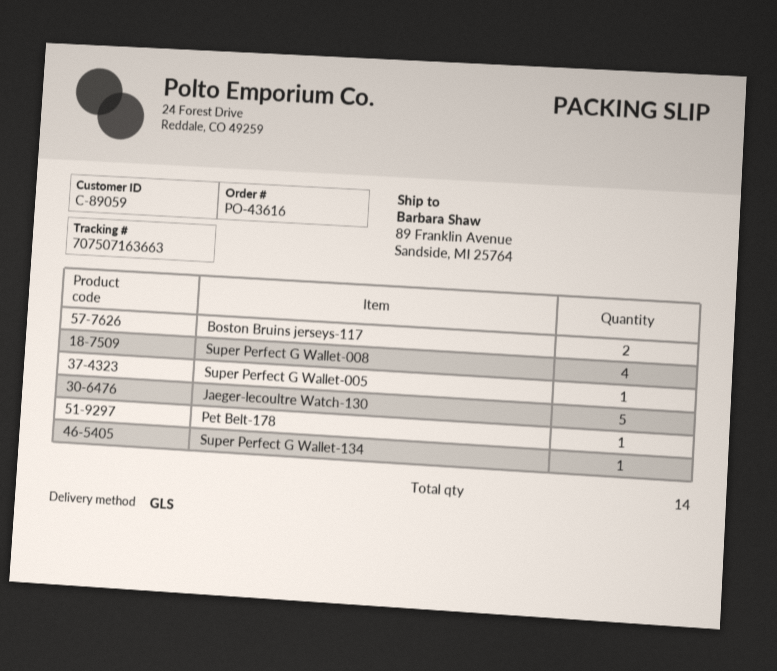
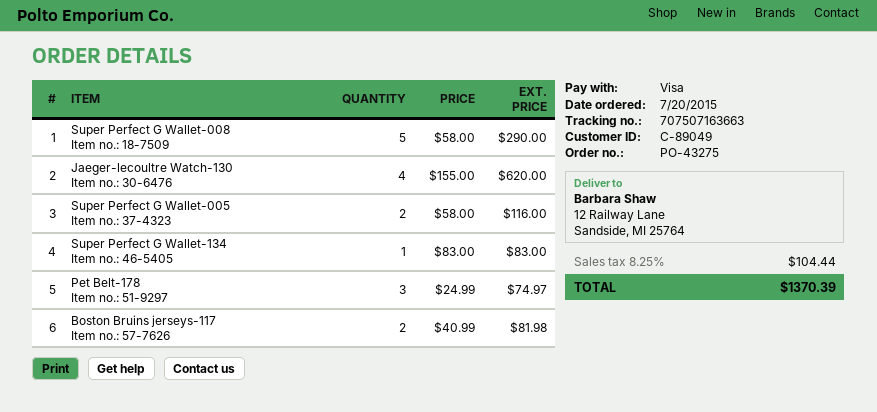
order number: PO-43616 -> PO-43275
customer number: C-89059 -> C-89049
ship to: 89 Franklin Avenue, Sandside, MI 25764 -> 12 Railway Lane, Sandside, MI 25764
Super Perfect G Wallet-008: 4 -> 5
Super Perfect G Wallet-005: 1 -> 2
Jaeger-lecoultre Watch-130: 5 -> 4
Pet Belt-178: 1 -> 3

